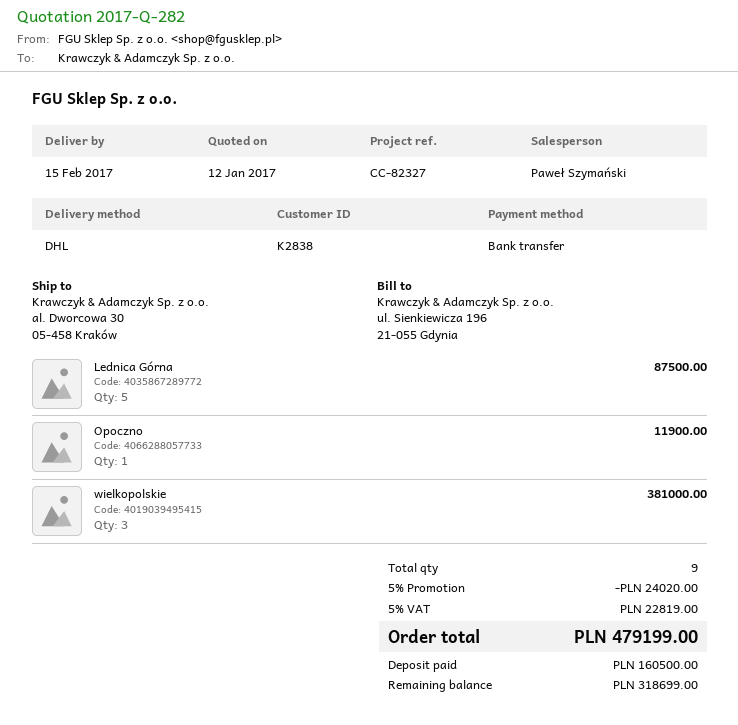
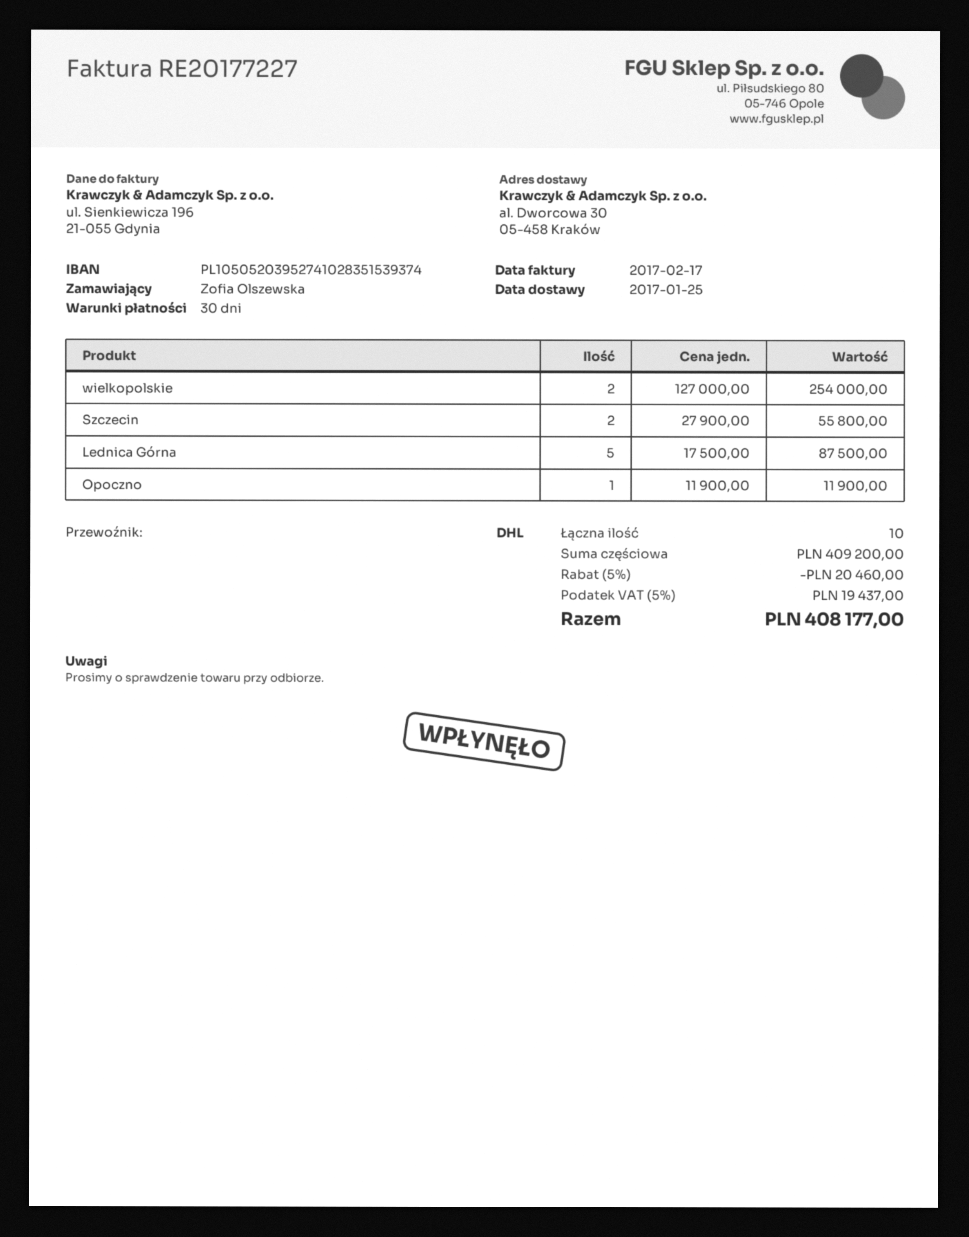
delivery date: 2017-02-15 -> 2017-01-25
wielkopolskie: 3 for 381000.00 -> 2 for 254000.00
Szczecin: none -> 2 for 55800.00
total quantity: 9 -> 10
discount: 5% = 24020.00 -> 5% = 20460.00
tax: 5% = 22819.00 -> 5% = 19437.00
total: 479199.00 -> 408177.00

